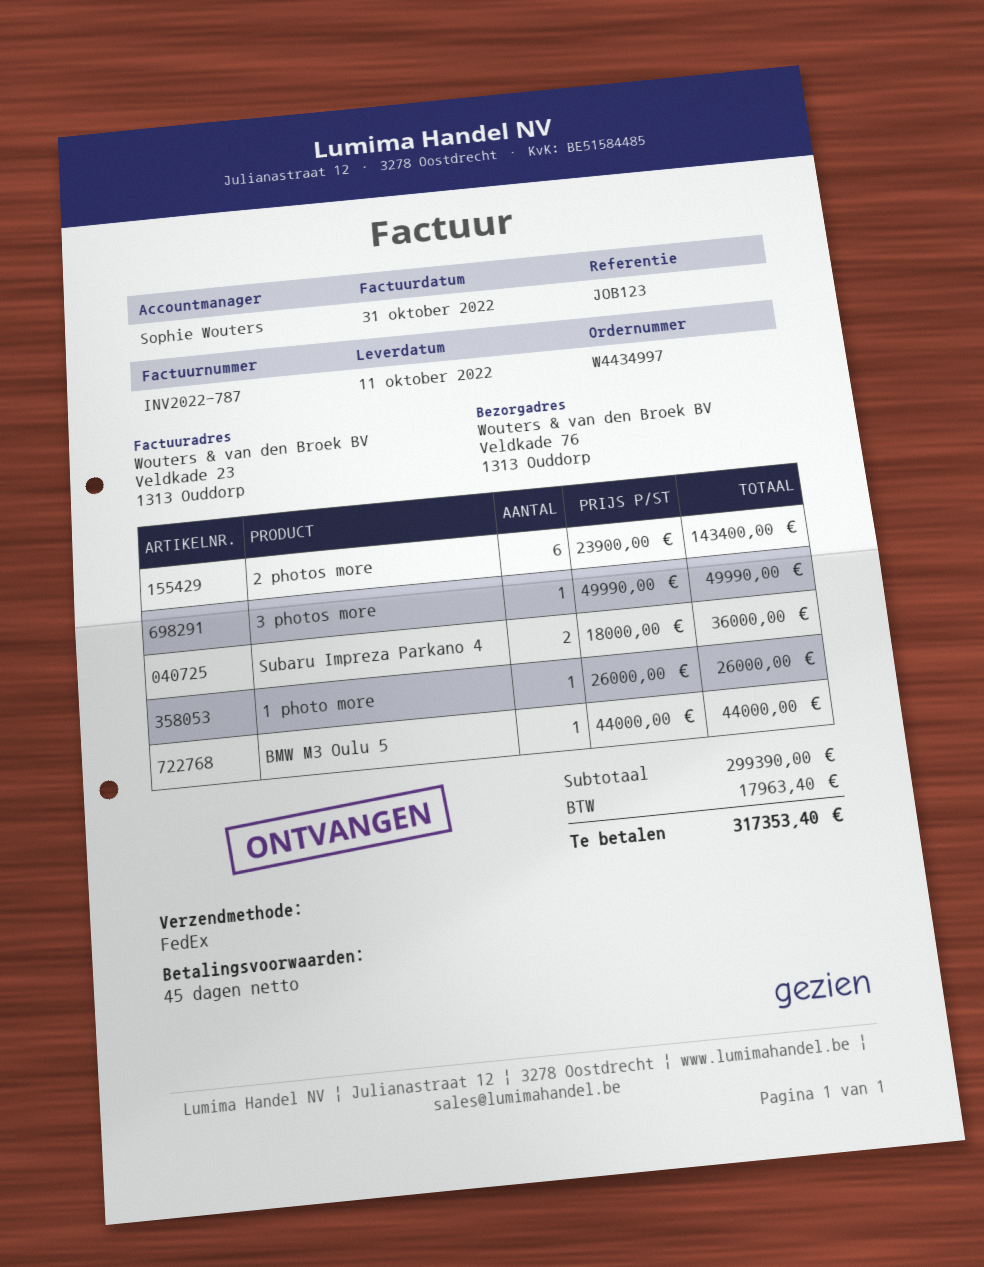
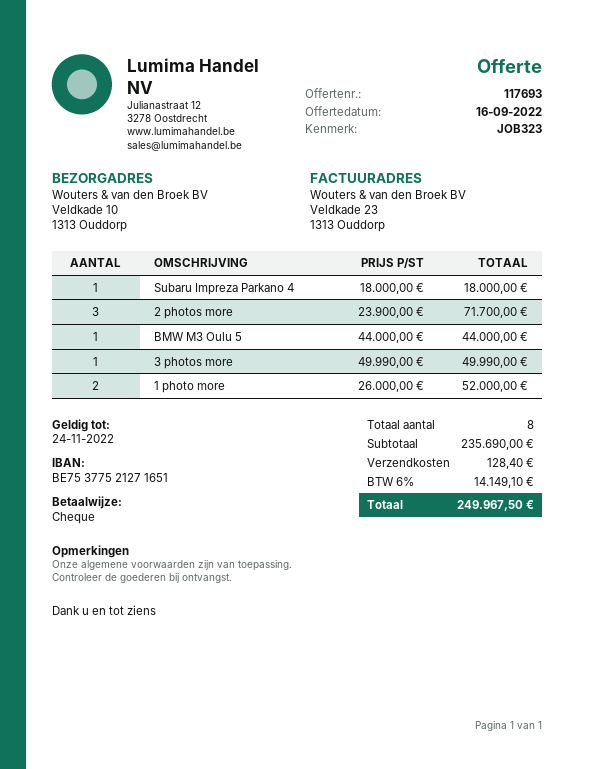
reference: JOB123 -> JOB323
ship to: Veldkade 76, 1313 Ouddorp -> Veldkade 10, 1313 Ouddorp
2 photos more: 6 x 23900.00 = 143400.00 -> 3 x 23900.00 = 71700.00
Subaru Impreza Parkano 4: 2 x 18000.00 = 36000.00 -> 1 x 18000.00 = 18000.00
1 photo more: 1 x 26000.00 = 26000.00 -> 2 x 26000.00 = 52000.00
subtotal: 299390.00 -> 235690.00
shipping: none -> 128.40
tax: 17963.40 -> 14149.10
total: 317353.40 -> 249967.50

